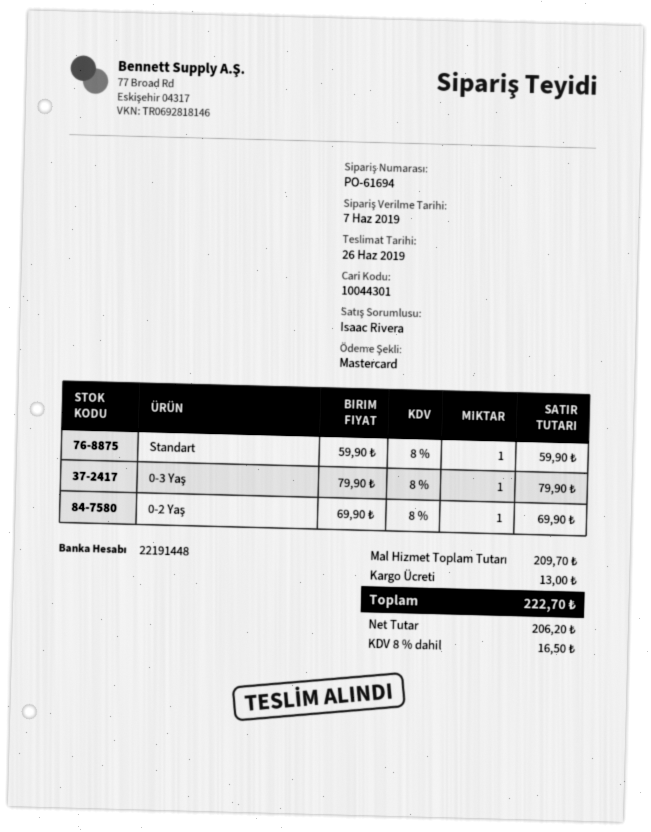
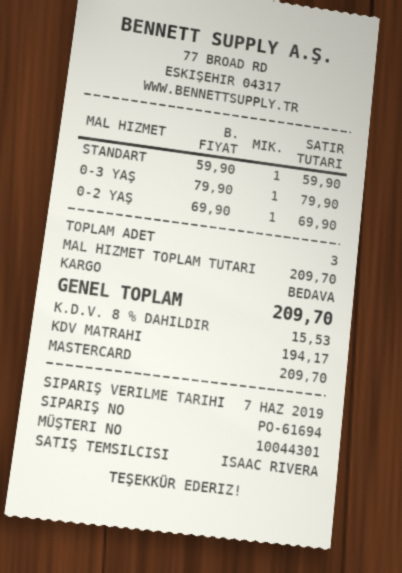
shipping: 13.00 -> 0.00
net: 206.20 -> 194.17
tax: 8% = 16.50 -> 8% = 15.53
total: 222.70 -> 209.70

